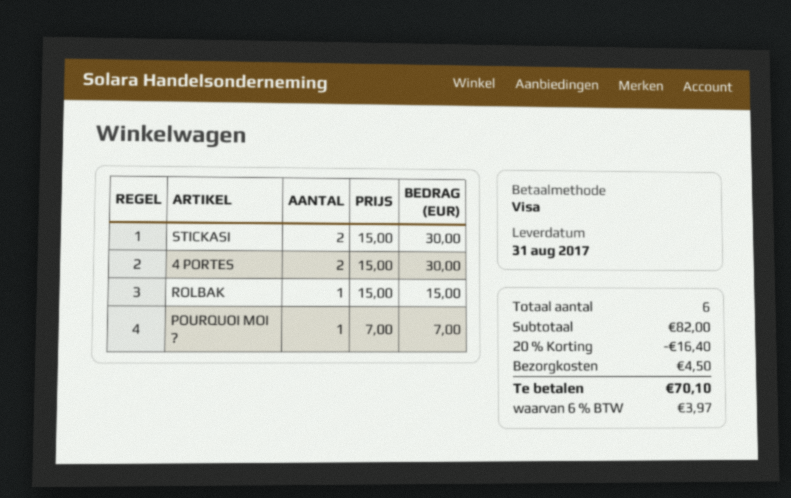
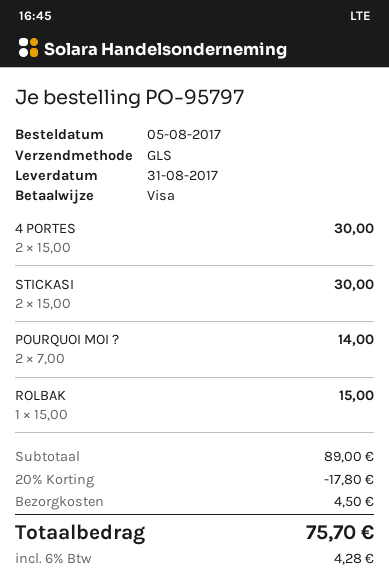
POURQUOI MOI ?: 1 x 7.00 = 7.00 -> 2 x 7.00 = 14.00
subtotal: 82.00 -> 89.00
discount: 20% = 16.40 -> 20% = 17.80
tax: 6% = 3.97 -> 6% = 4.28
total: 70.10 -> 75.70

